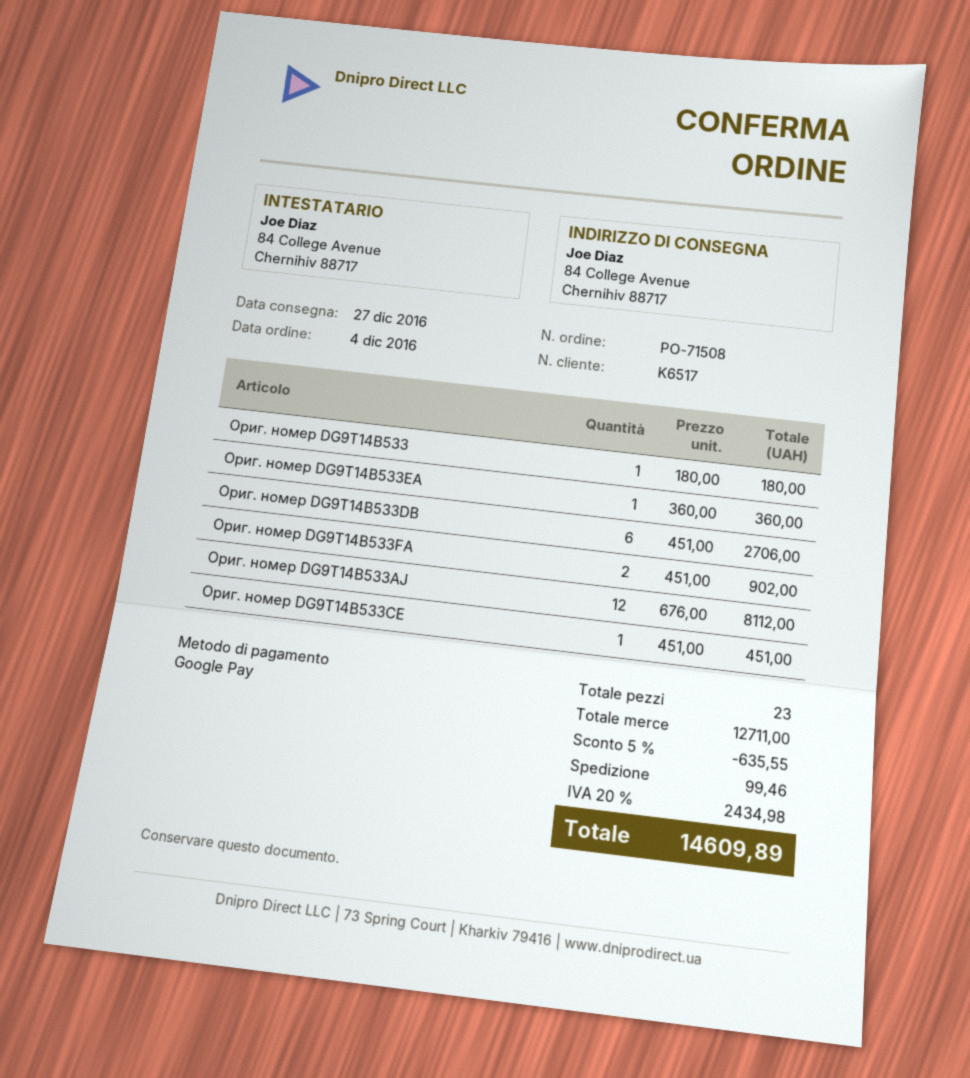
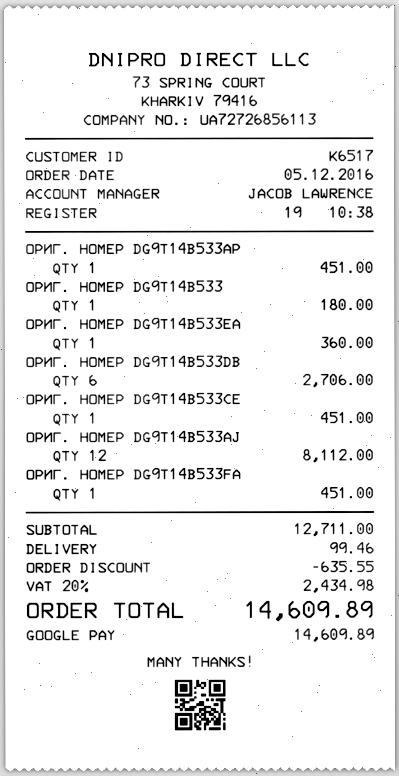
order date: 2016-12-04 -> 2016-12-05
Ориг. номер DG9T14B533FA: 2 for 902.00 -> 1 for 451.00
ОРИГ. НОМЕР DG9T14B533AP: none -> 1 for 451.00

